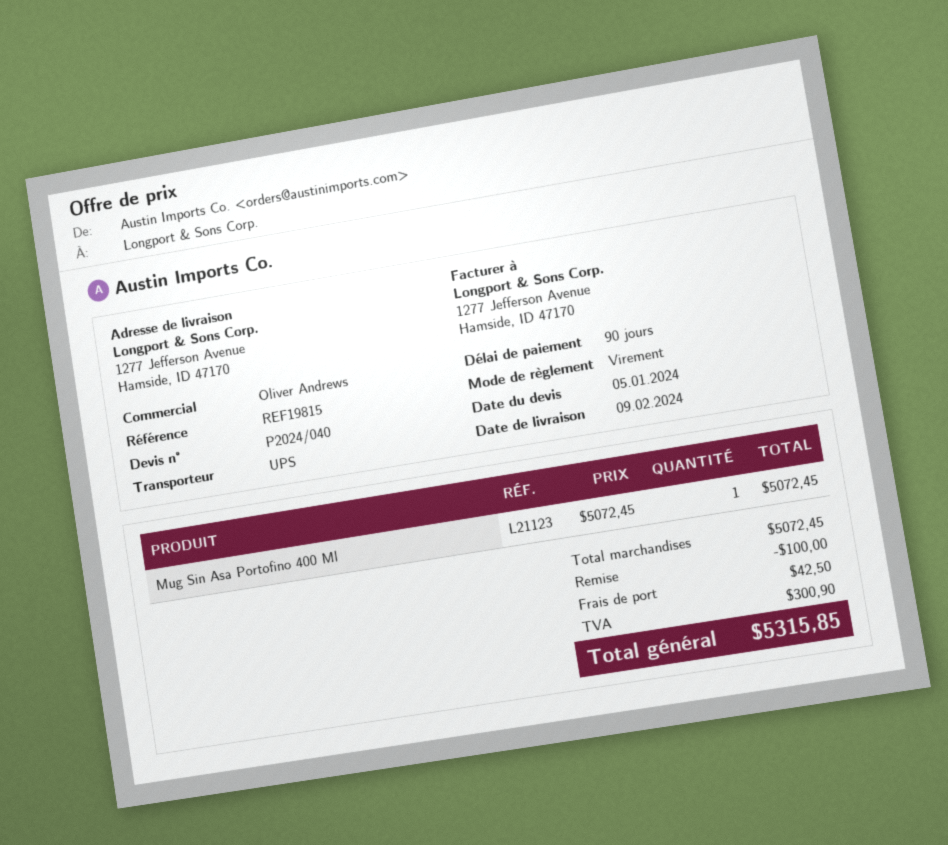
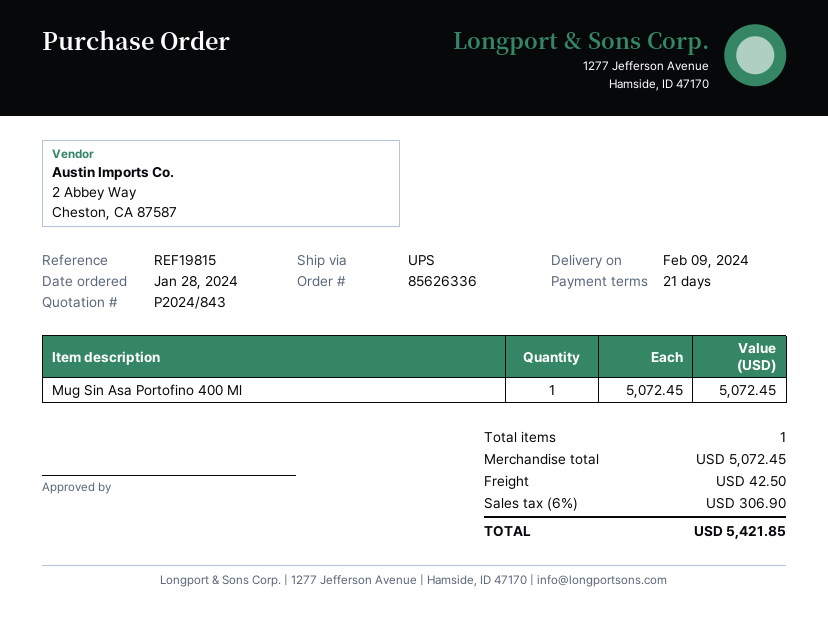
quote number: P2024/040 -> P2024/843
payment terms: 90 days -> 21 days
discount: 100.00 -> none
tax: 300.90 -> 306.90
total: 5315.85 -> 5421.85

